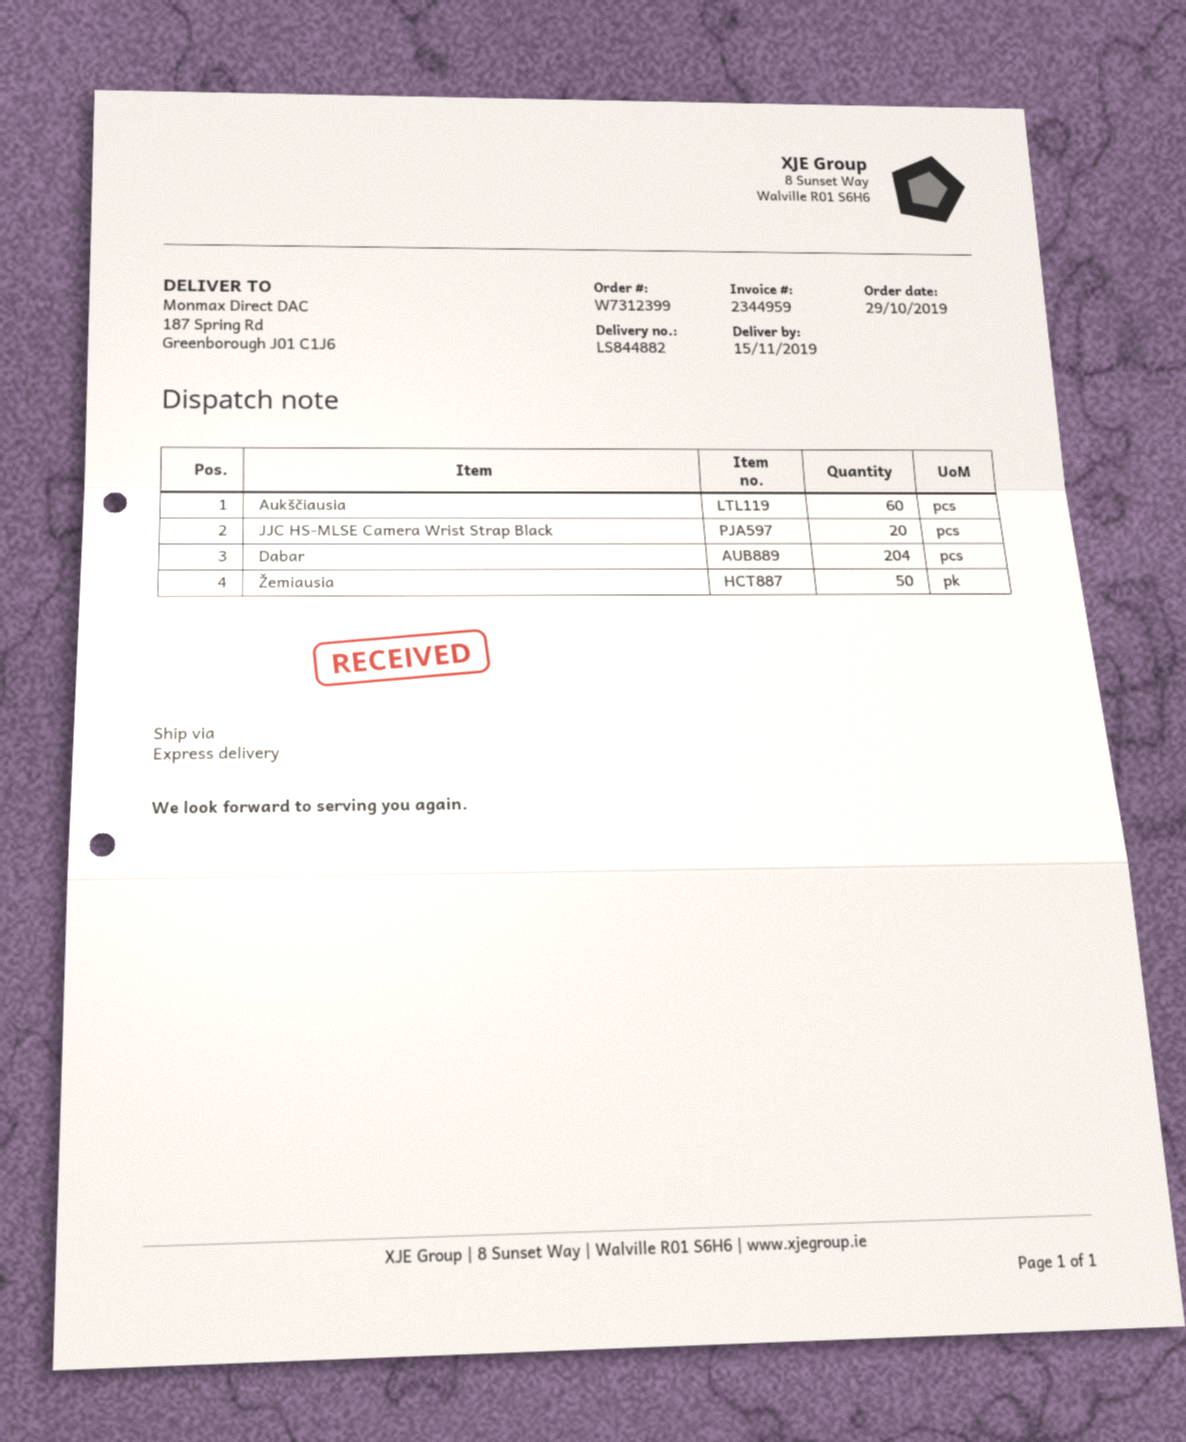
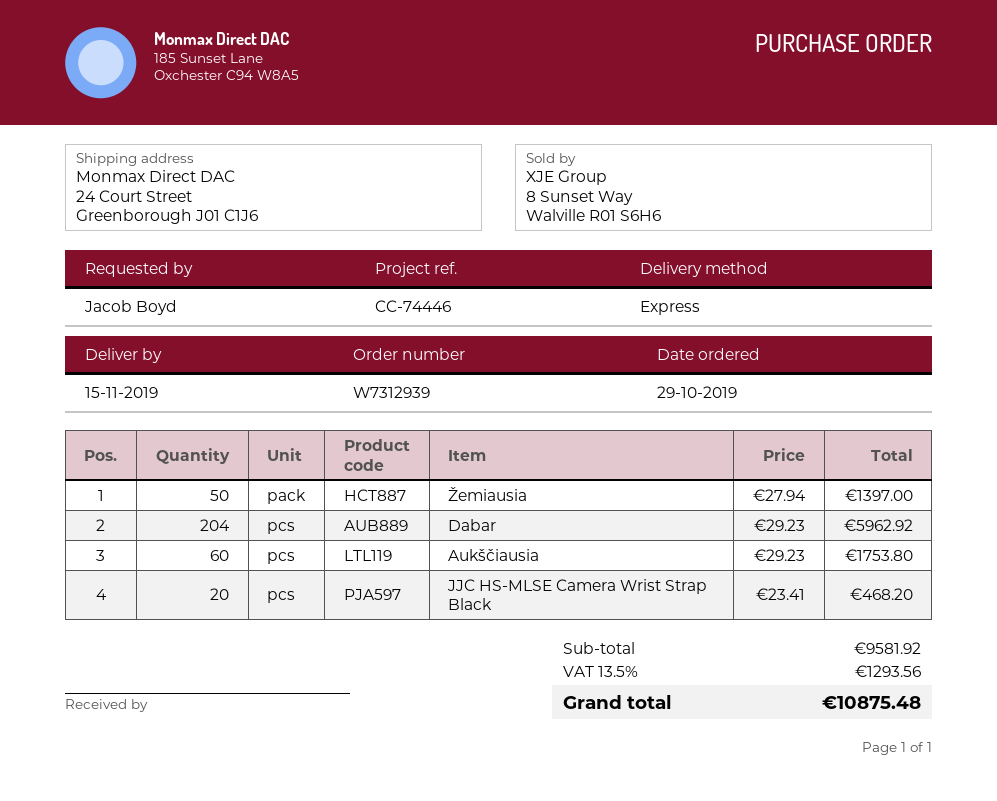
order number: W7312399 -> W7312939
ship to: 187 Spring Rd, Greenborough J01 C1J6 -> 24 Court Street, Greenborough J01 C1J6

